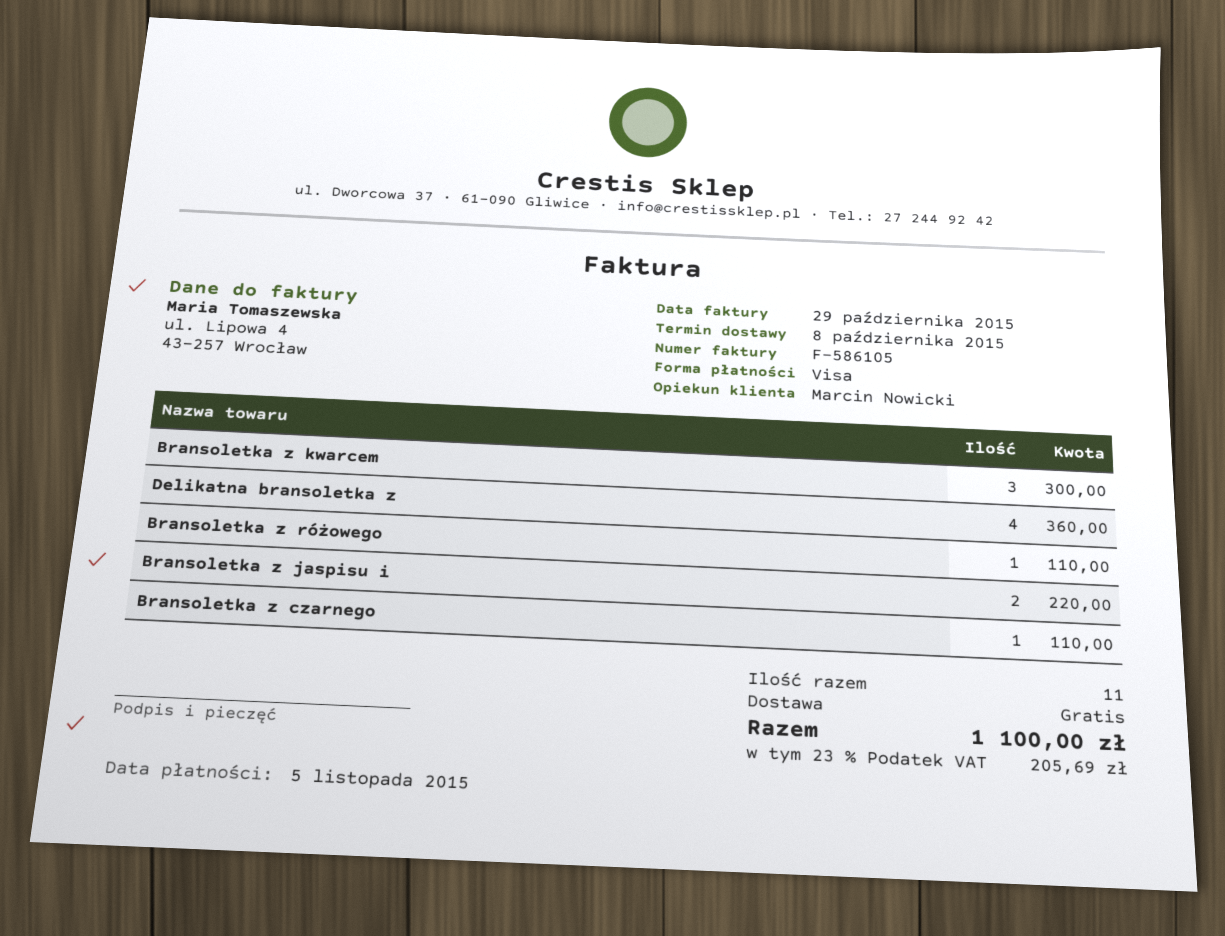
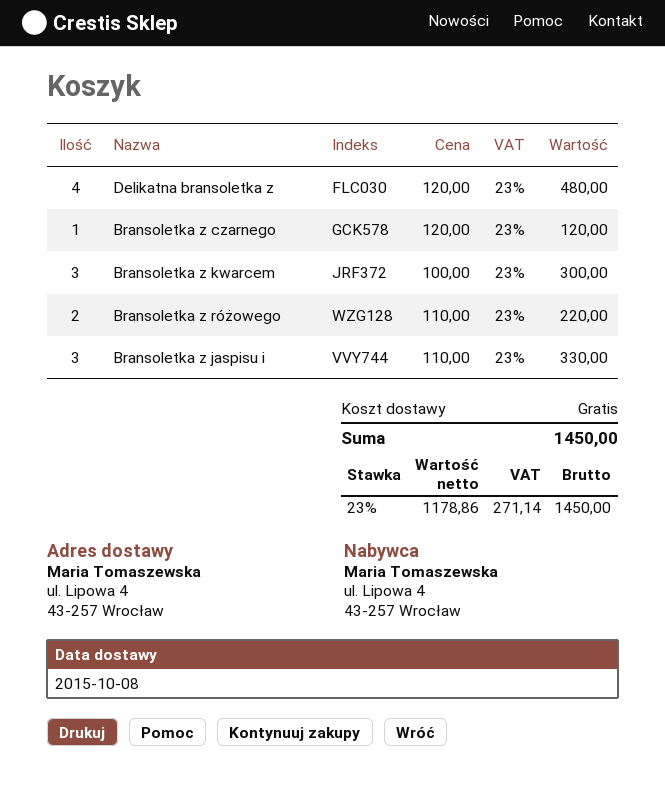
Delikatna bransoletka z: 4 for 360.00 -> 4 for 480.00
Bransoletka z różowego: 1 for 110.00 -> 2 for 220.00
Bransoletka z jaspisu i: 2 for 220.00 -> 3 for 330.00
Bransoletka z czarnego: 1 for 110.00 -> 1 for 120.00
tax: 23% = 205.69 -> 23% = 271.14
total: 1100.00 -> 1450.00

